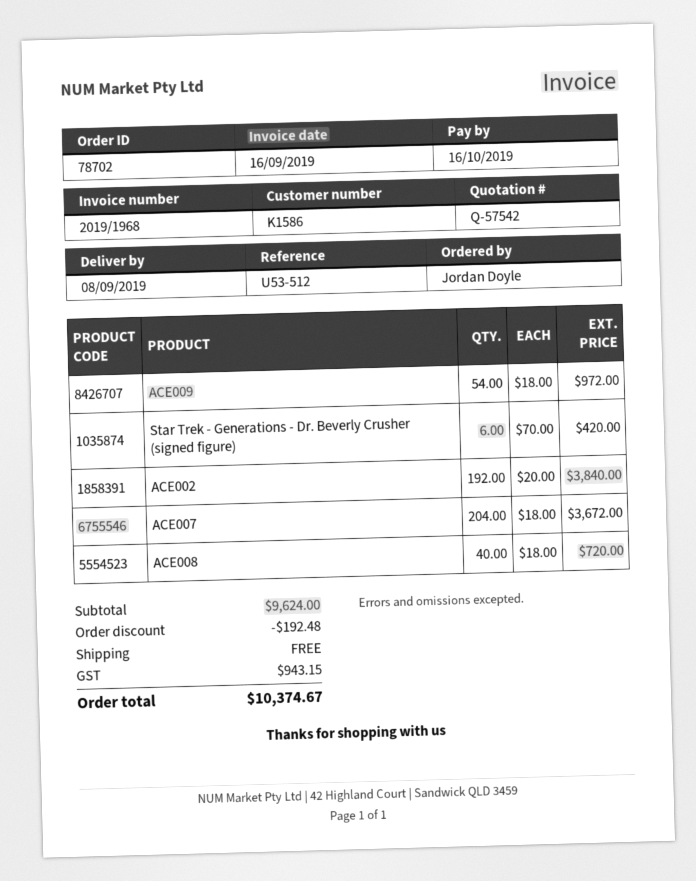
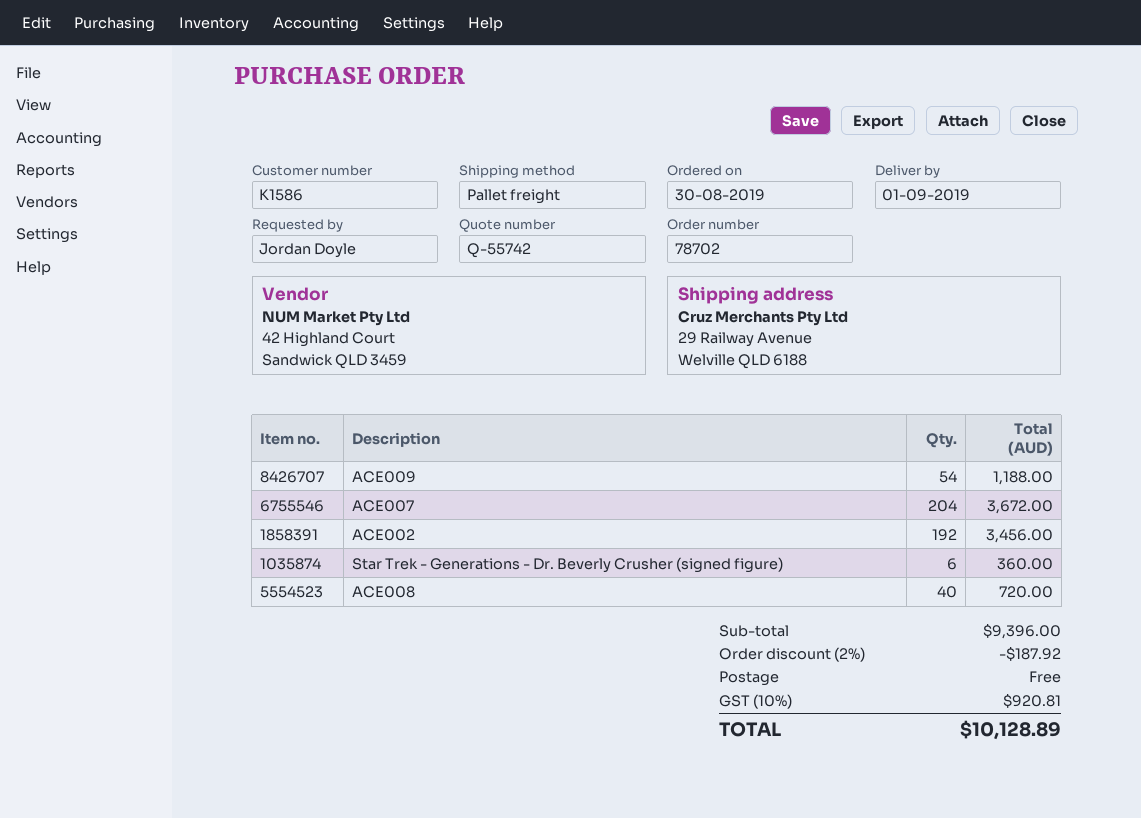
quote number: Q-57542 -> Q-55742
delivery date: 2019-09-08 -> 2019-09-01
ACE009: 54 for 972.00 -> 54 for 1188.00
Star Trek - Generations - Dr. Beverly Crusher (signed figure): 6 for 420.00 -> 6 for 360.00
ACE002: 192 for 3840.00 -> 192 for 3456.00
subtotal: 9624.00 -> 9396.00
discount: 192.48 -> 187.92
tax: 943.15 -> 920.81
total: 10374.67 -> 10128.89

